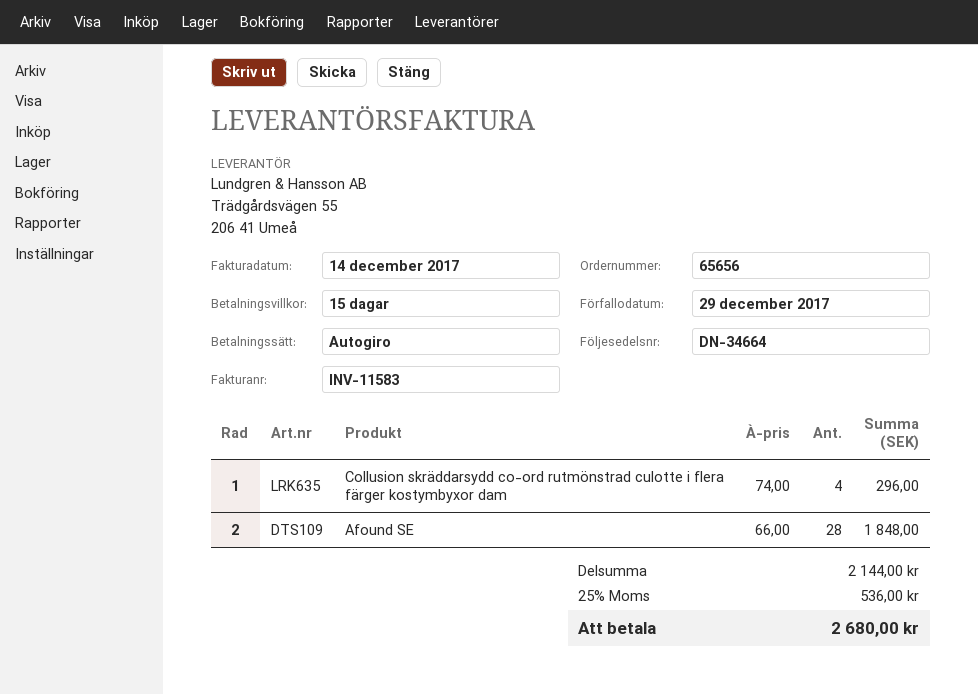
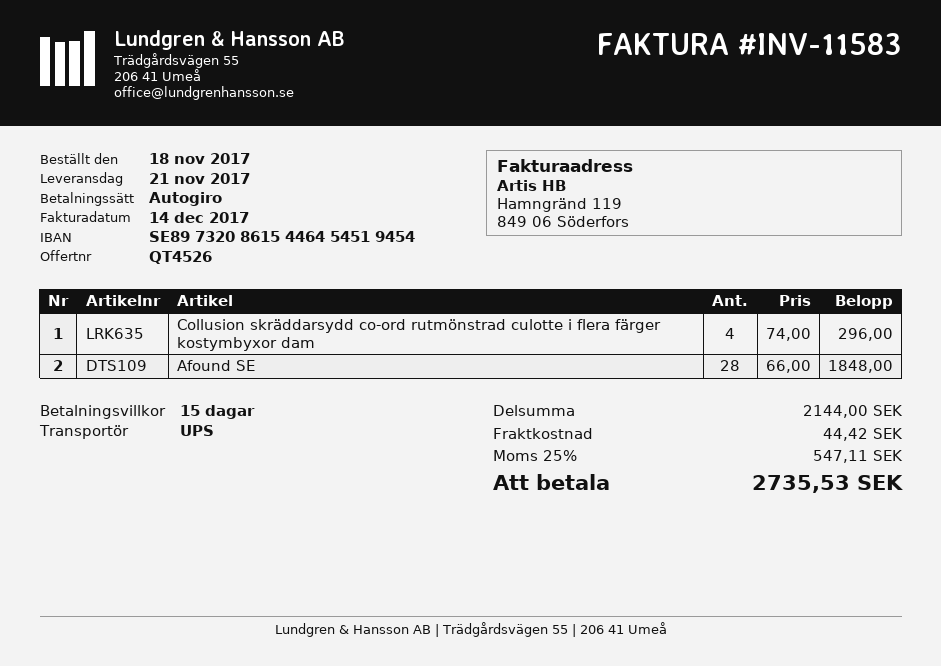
shipping: none -> 44.42
tax: 25% = 536.00 -> 25% = 547.11
total: 2680.00 -> 2735.53

